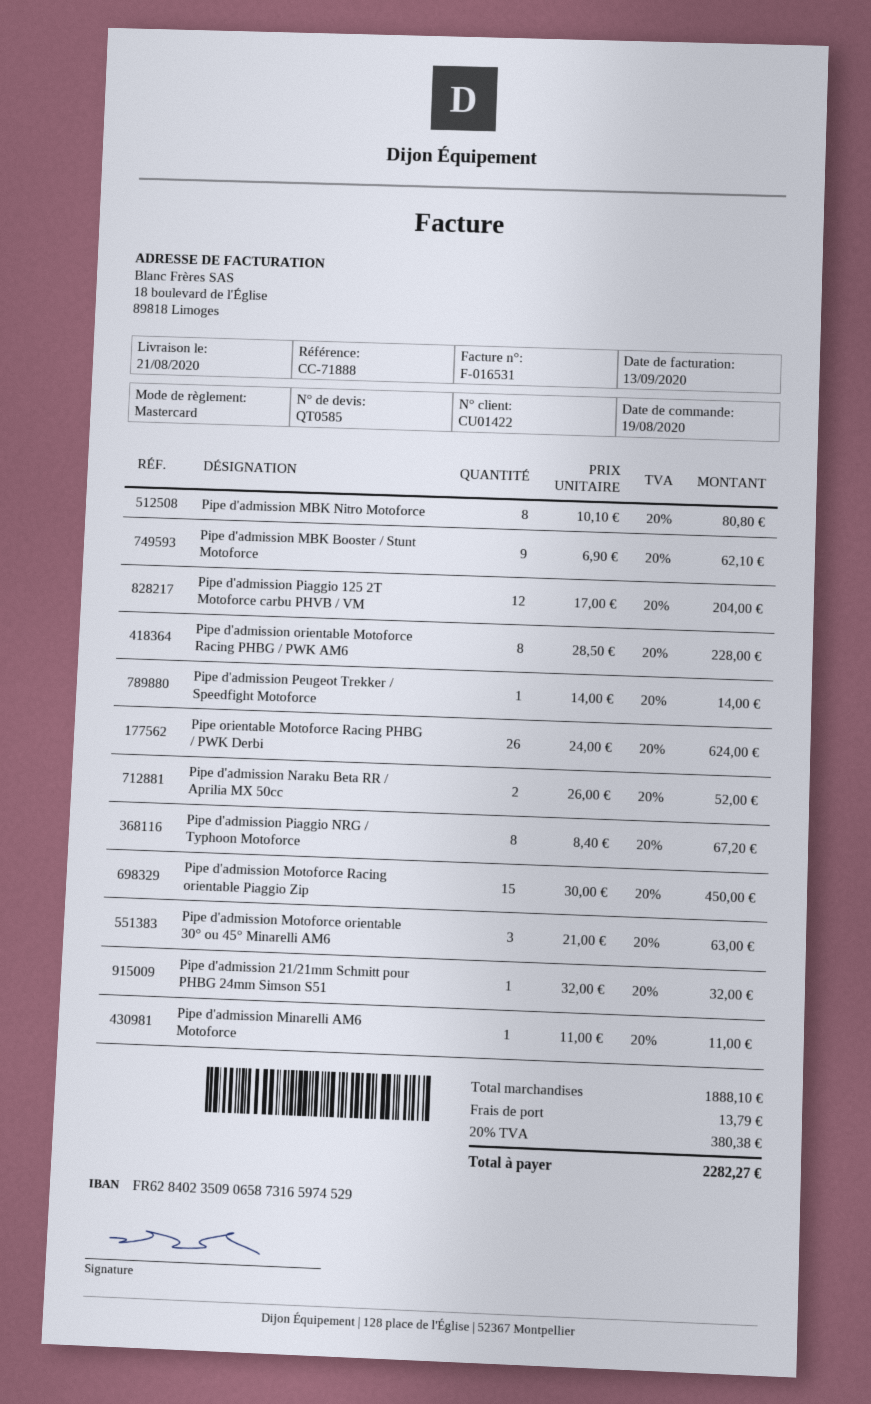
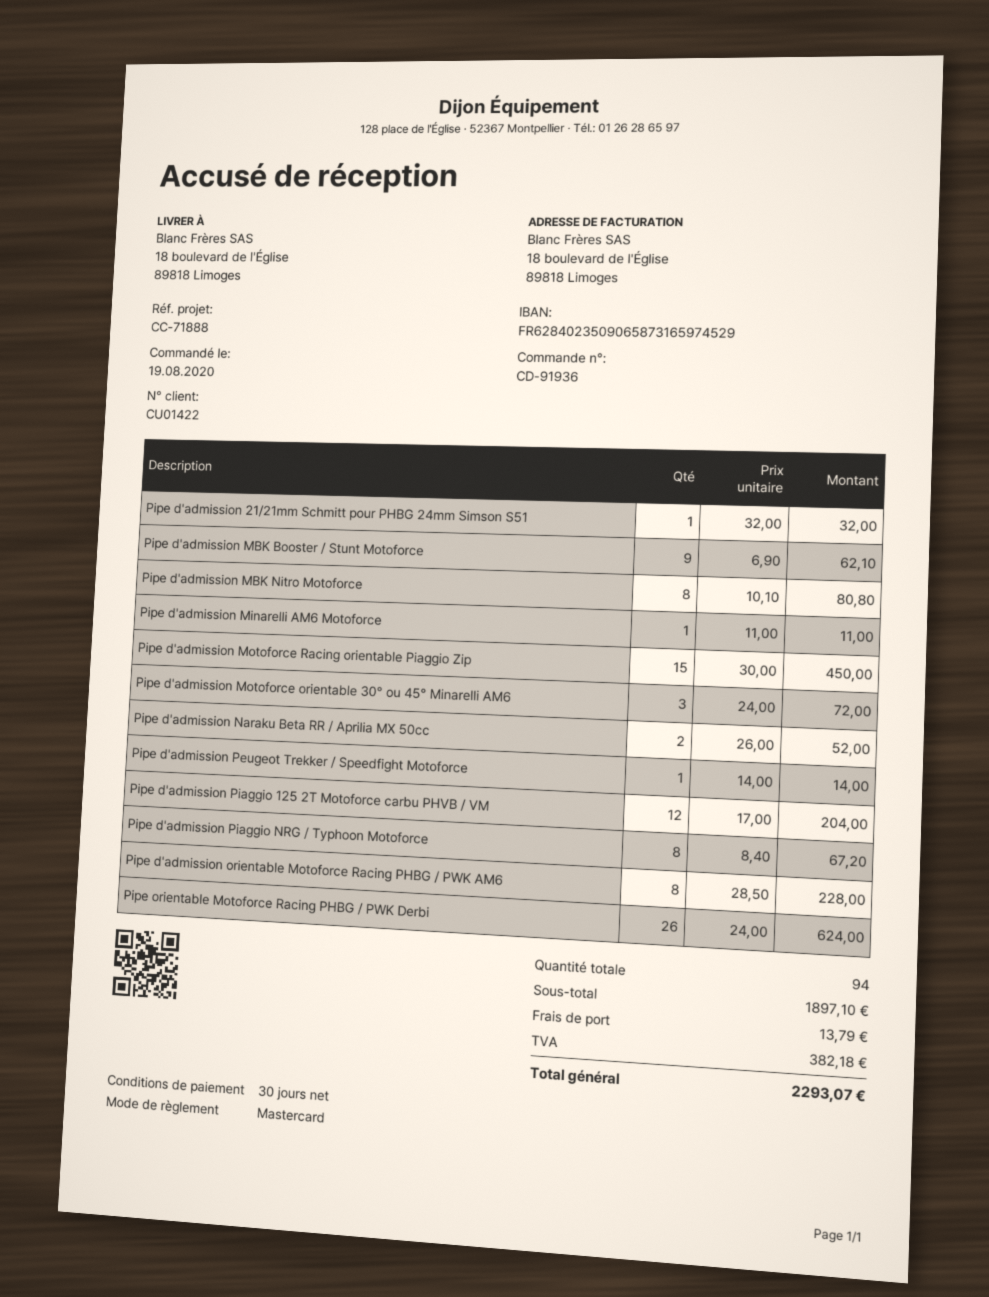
Pipe d'admission Motoforce orientable 30° ou 45° Minarelli AM6: 3 x 21.00 = 63.00 -> 3 x 24.00 = 72.00
subtotal: 1888.10 -> 1897.10
tax: 380.38 -> 382.18
total: 2282.27 -> 2293.07

